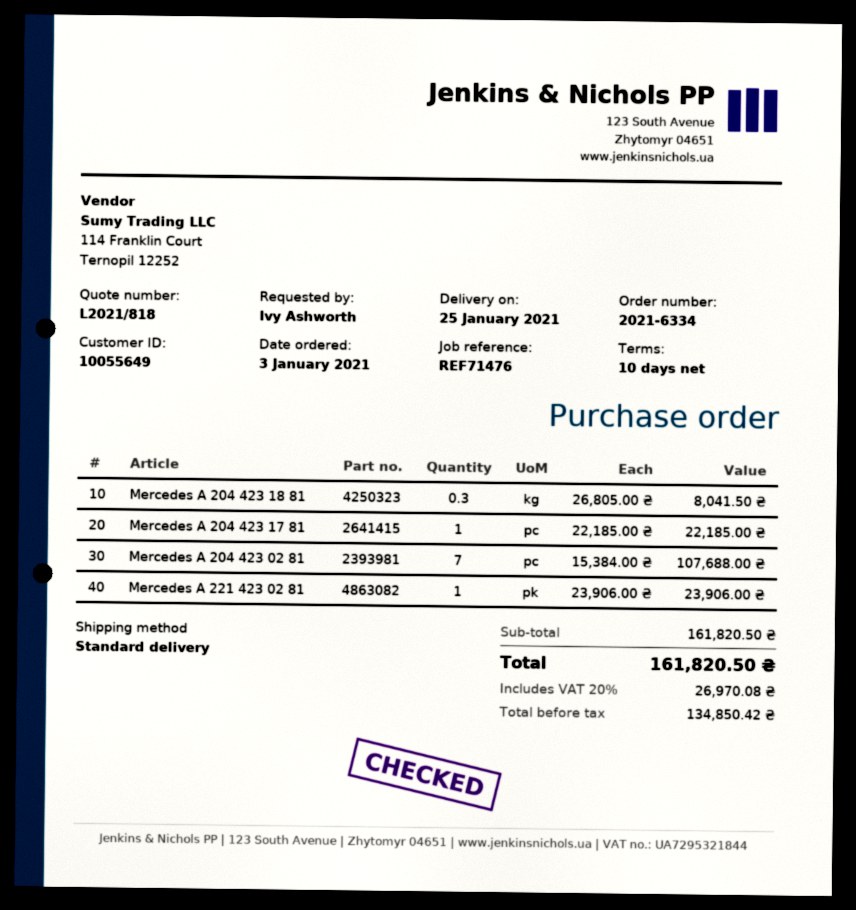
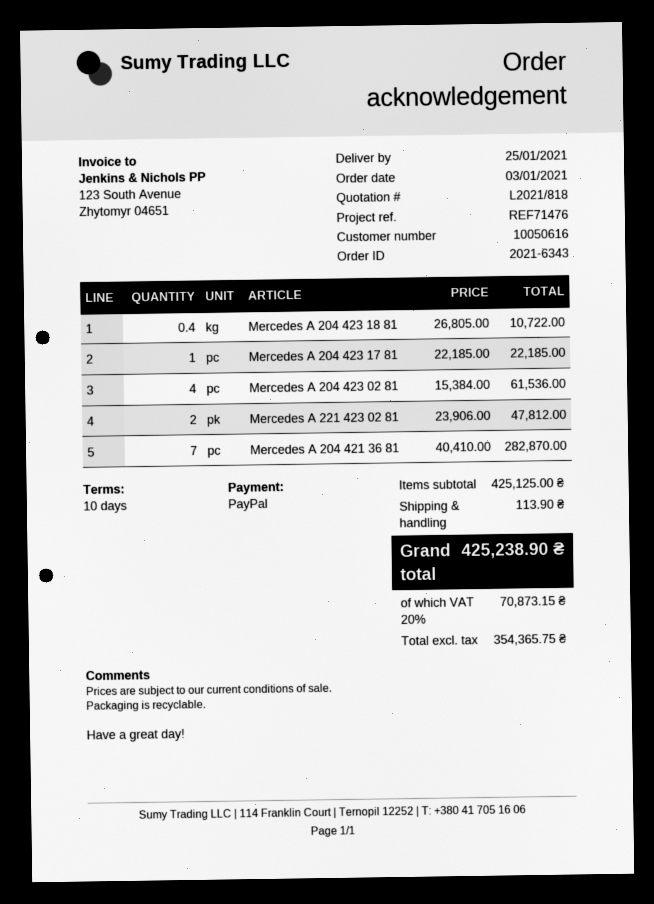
order number: 2021-6334 -> 2021-6343
customer number: 10055649 -> 10050616
Mercedes A 204 423 18 81: 0.3 x 26805.00 = 8041.50 -> 0.4 x 26805.00 = 10722.00
Mercedes A 204 423 02 81: 7 x 15384.00 = 107688.00 -> 4 x 15384.00 = 61536.00
Mercedes A 221 423 02 81: 1 x 23906.00 = 23906.00 -> 2 x 23906.00 = 47812.00
Mercedes A 204 421 36 81: none -> 7 x 40410.00 = 282870.00
subtotal: 161820.50 -> 425125.00
shipping: none -> 113.90
net: 134850.42 -> 354365.75
tax: 20% = 26970.08 -> 20% = 70873.15
total: 161820.50 -> 425238.90

